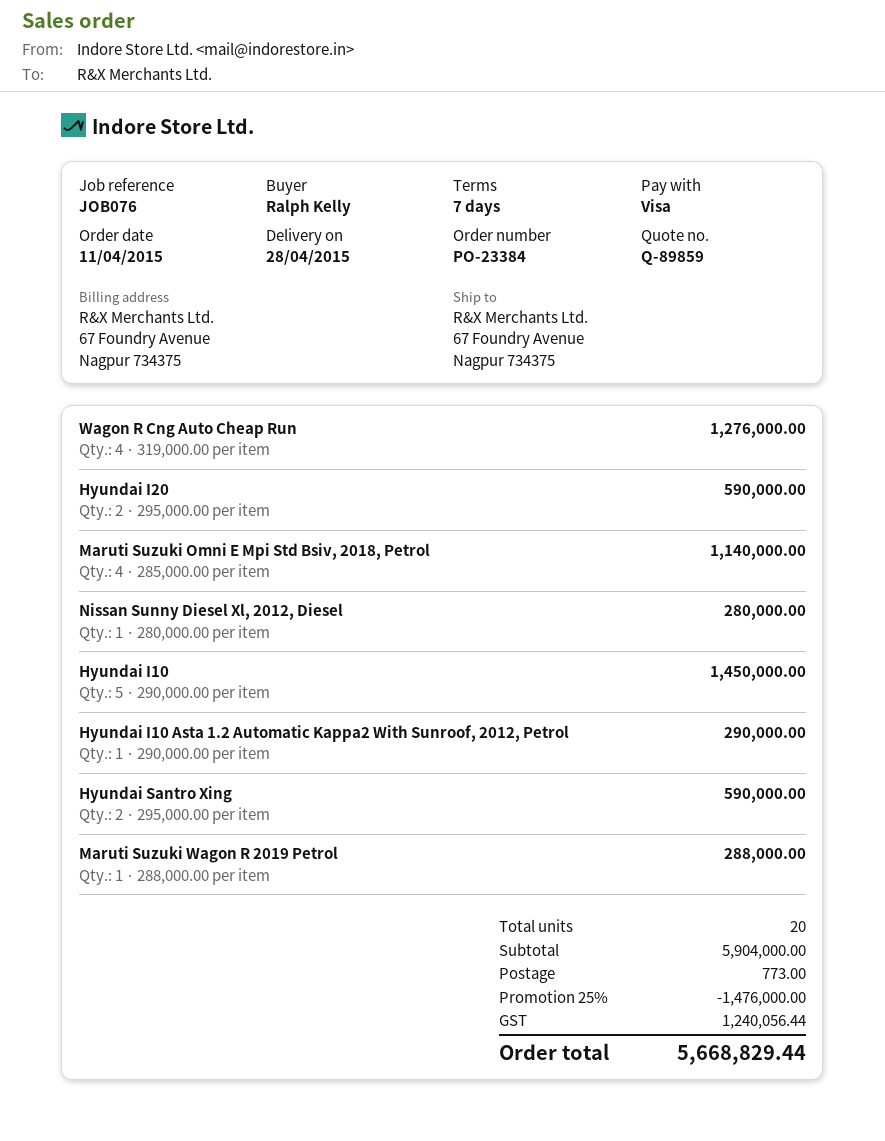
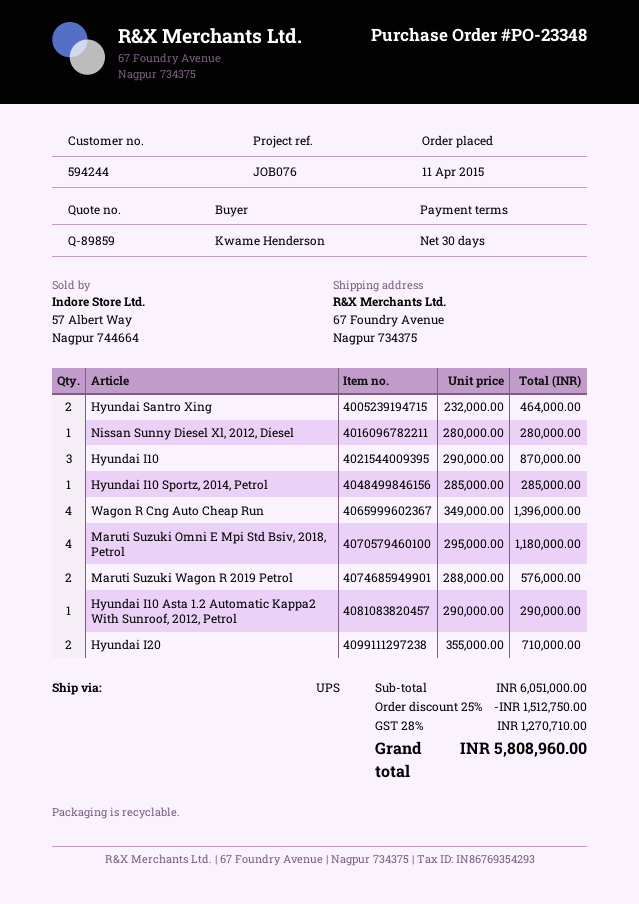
order number: PO-23384 -> PO-23348
payment terms: 7 days -> 30 days
ordered by: Ralph Kelly -> Kwame Henderson
Wagon R Cng Auto Cheap Run: 4 x 319000.00 = 1276000.00 -> 4 x 349000.00 = 1396000.00
Hyundai I20: 2 x 295000.00 = 590000.00 -> 2 x 355000.00 = 710000.00
Maruti Suzuki Omni E Mpi Std Bsiv, 2018, Petrol: 4 x 285000.00 = 1140000.00 -> 4 x 295000.00 = 1180000.00
Hyundai I10: 5 x 290000.00 = 1450000.00 -> 3 x 290000.00 = 870000.00
Hyundai Santro Xing: 2 x 295000.00 = 590000.00 -> 2 x 232000.00 = 464000.00
Maruti Suzuki Wagon R 2019 Petrol: 1 x 288000.00 = 288000.00 -> 2 x 288000.00 = 576000.00
Hyundai I10 Sportz, 2014, Petrol: none -> 1 x 285000.00 = 285000.00
subtotal: 5904000.00 -> 6051000.00
discount: 25% = 1476000.00 -> 25% = 1512750.00
shipping: 773.00 -> none
tax: 1240056.44 -> 1270710.00
total: 5668829.44 -> 5808960.00

